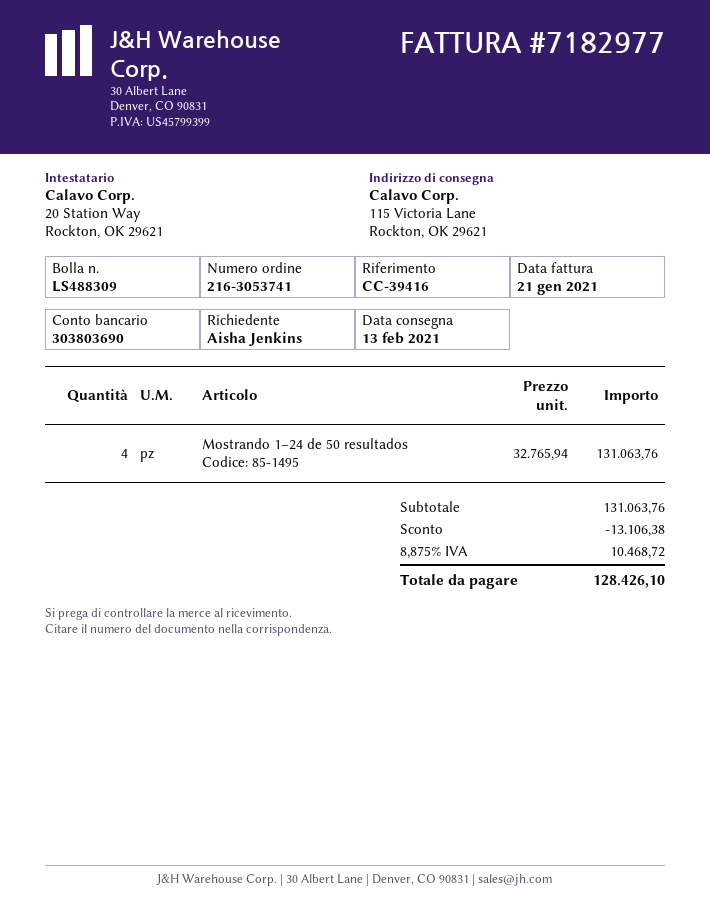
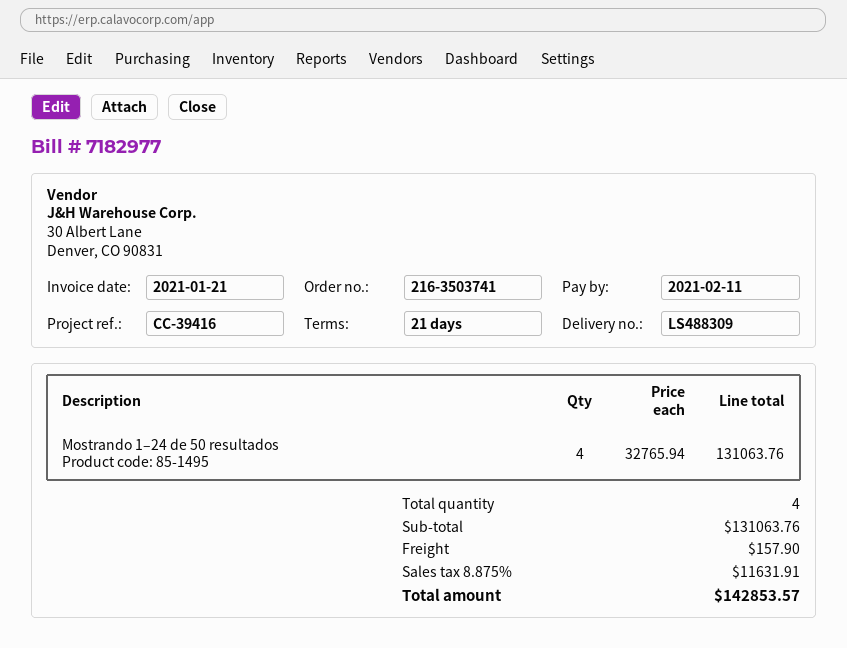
order number: 216-3053741 -> 216-3503741
discount: 13106.38 -> none
shipping: none -> 157.90
tax: 8.875% = 10468.72 -> 8.875% = 11631.91
total: 128426.10 -> 142853.57

